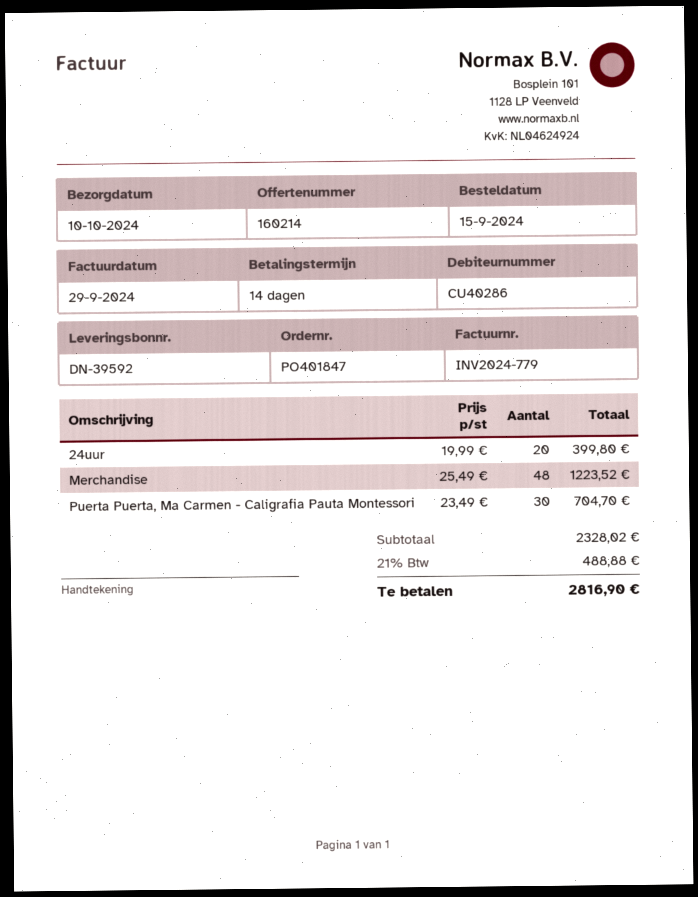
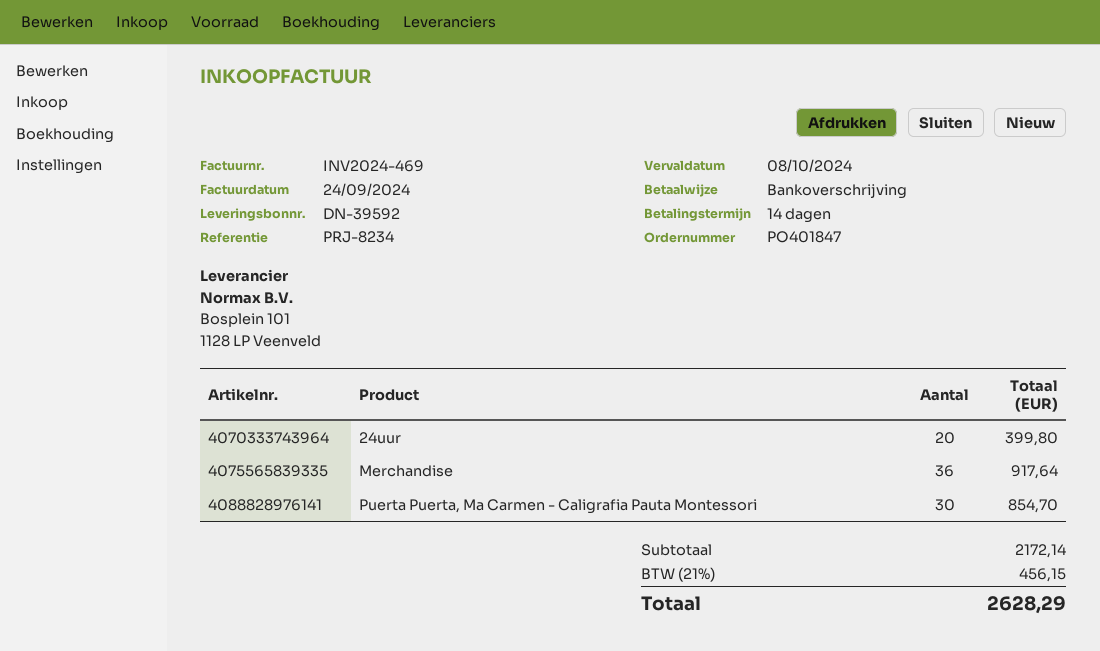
invoice number: INV2024-779 -> INV2024-469
invoice date: 2024-09-29 -> 2024-09-24
Merchandise: 48 for 1223.52 -> 36 for 917.64
Puerta Puerta, Ma Carmen - Caligrafia Pauta Montessori: 30 for 704.70 -> 30 for 854.70
subtotal: 2328.02 -> 2172.14
tax: 21% = 488.88 -> 21% = 456.15
total: 2816.90 -> 2628.29

